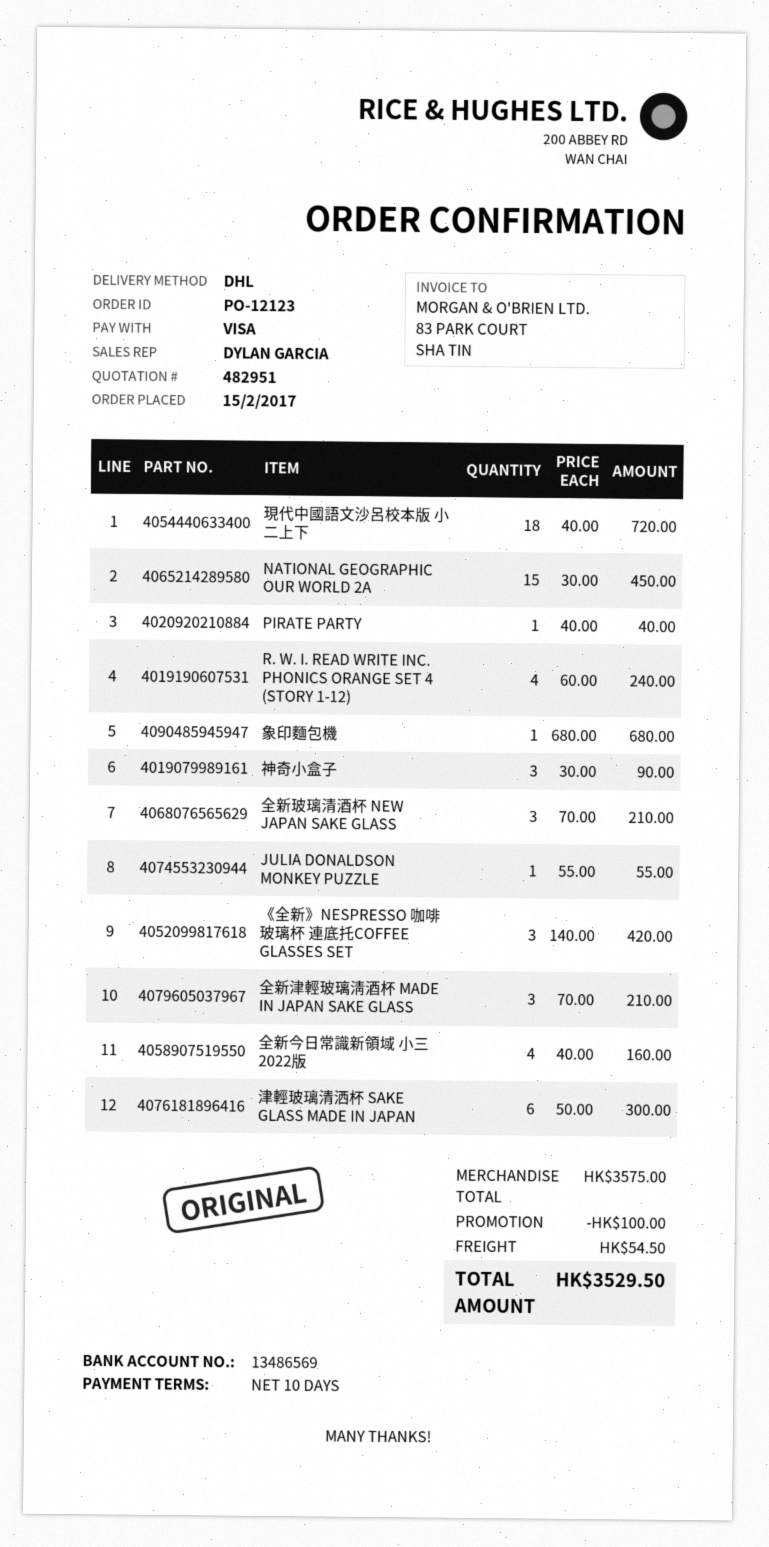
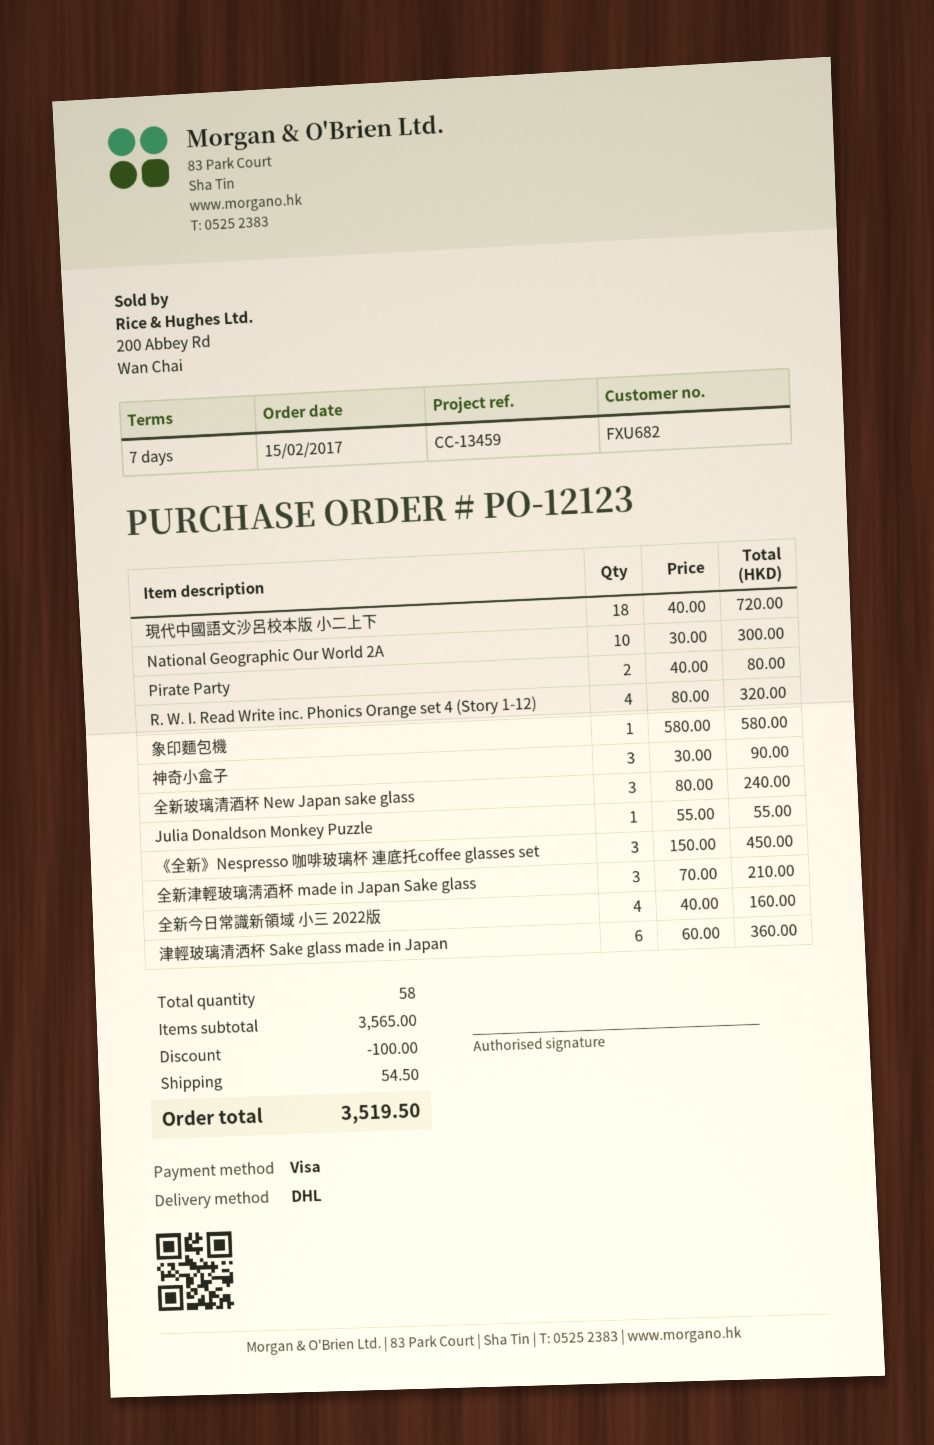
payment terms: 10 days -> 7 days
NATIONAL GEOGRAPHIC OUR WORLD 2A: 15 x 30.00 = 450.00 -> 10 x 30.00 = 300.00
PIRATE PARTY: 1 x 40.00 = 40.00 -> 2 x 40.00 = 80.00
R. W. I. READ WRITE INC. PHONICS ORANGE SET 4 (STORY 1-12): 4 x 60.00 = 240.00 -> 4 x 80.00 = 320.00
象印麵包機: 1 x 680.00 = 680.00 -> 1 x 580.00 = 580.00
全新玻璃清酒杯 NEW JAPAN SAKE GLASS: 3 x 70.00 = 210.00 -> 3 x 80.00 = 240.00
《全新》NESPRESSO 咖啡玻璃杯 連底托COFFEE GLASSES SET: 3 x 140.00 = 420.00 -> 3 x 150.00 = 450.00
津輕玻璃清洒杯 SAKE GLASS MADE IN JAPAN: 6 x 50.00 = 300.00 -> 6 x 60.00 = 360.00
subtotal: 3575.00 -> 3565.00
total: 3529.50 -> 3519.50

